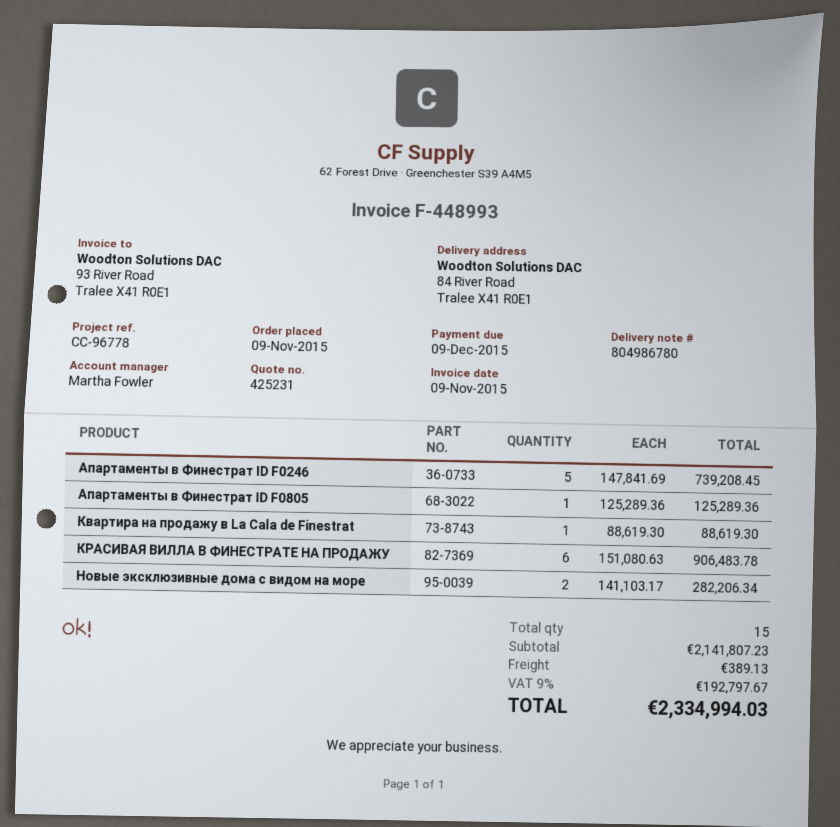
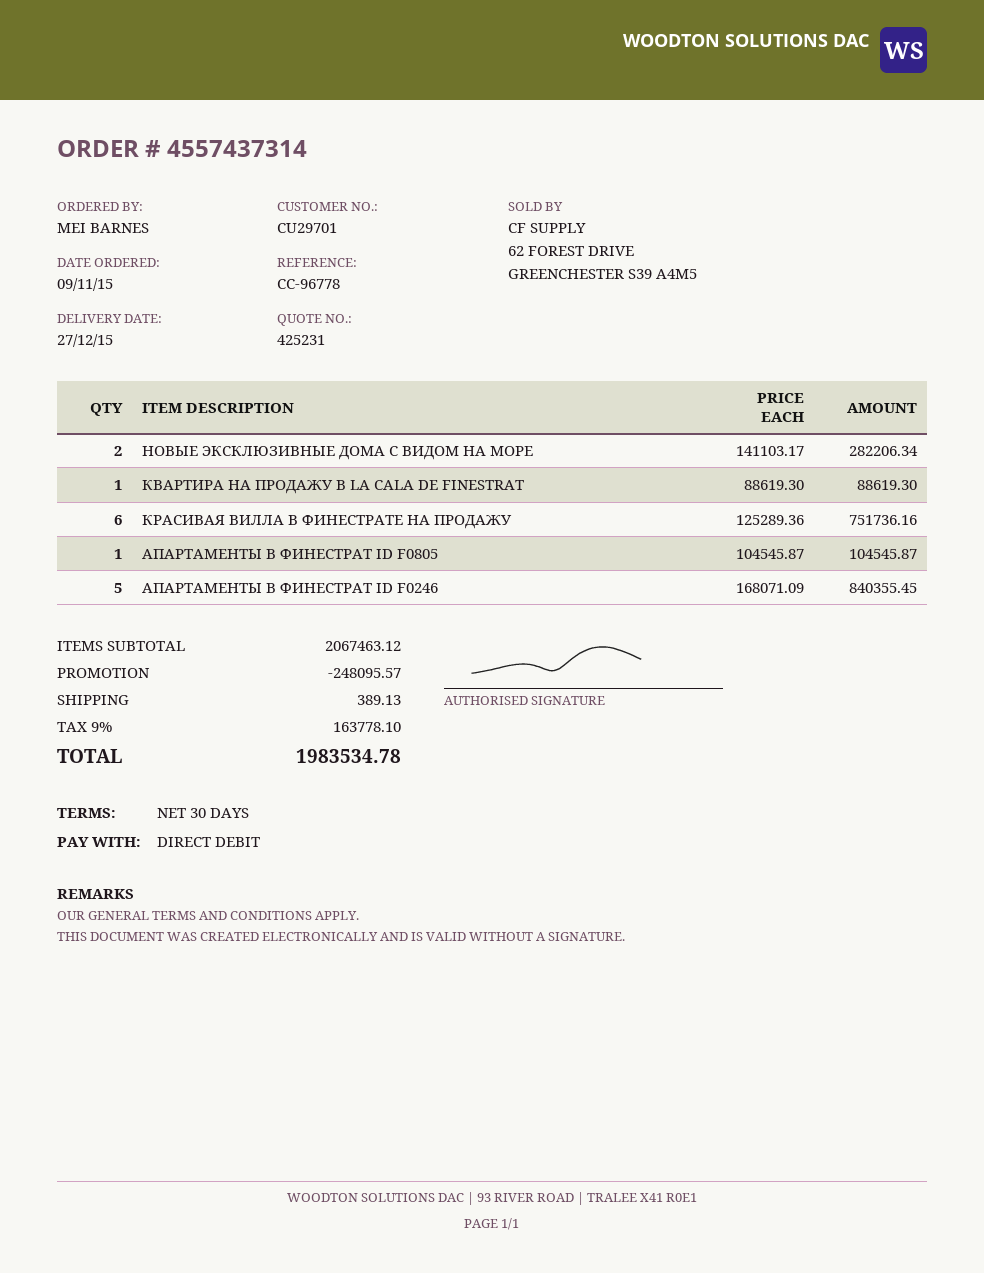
Апартаменты в Финестрат ID F0246: 5 x 147841.69 = 739208.45 -> 5 x 168071.09 = 840355.45
Апартаменты в Финестрат ID F0805: 1 x 125289.36 = 125289.36 -> 1 x 104545.87 = 104545.87
КРАСИВАЯ ВИЛЛА В ФИНЕСТРАТЕ НА ПРОДАЖУ: 6 x 151080.63 = 906483.78 -> 6 x 125289.36 = 751736.16
subtotal: 2141807.23 -> 2067463.12
discount: none -> 248095.57
tax: 9% = 192797.67 -> 9% = 163778.10
total: 2334994.03 -> 1983534.78

